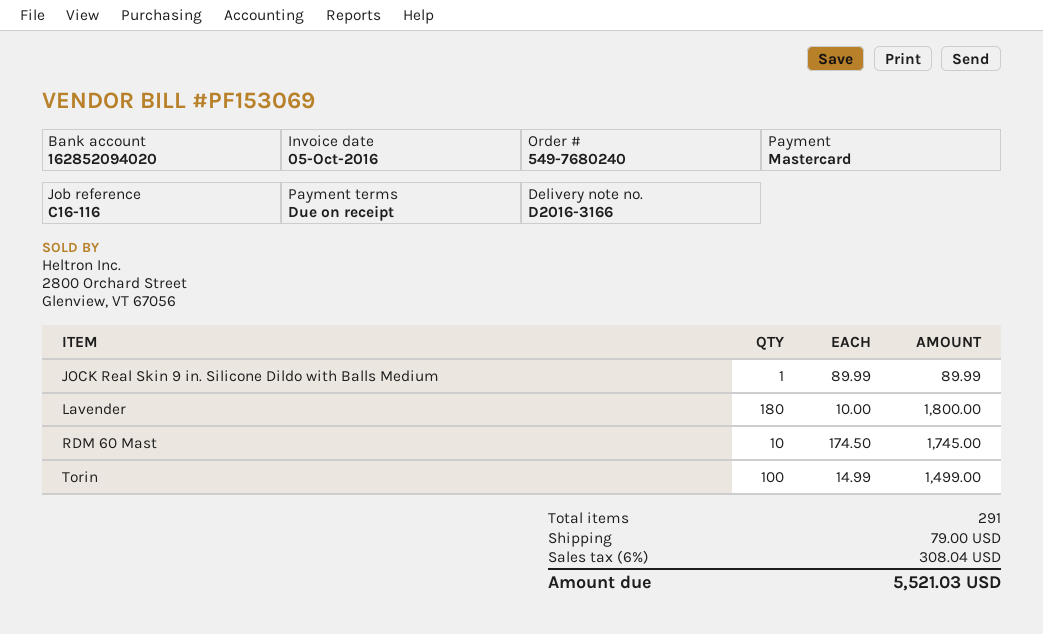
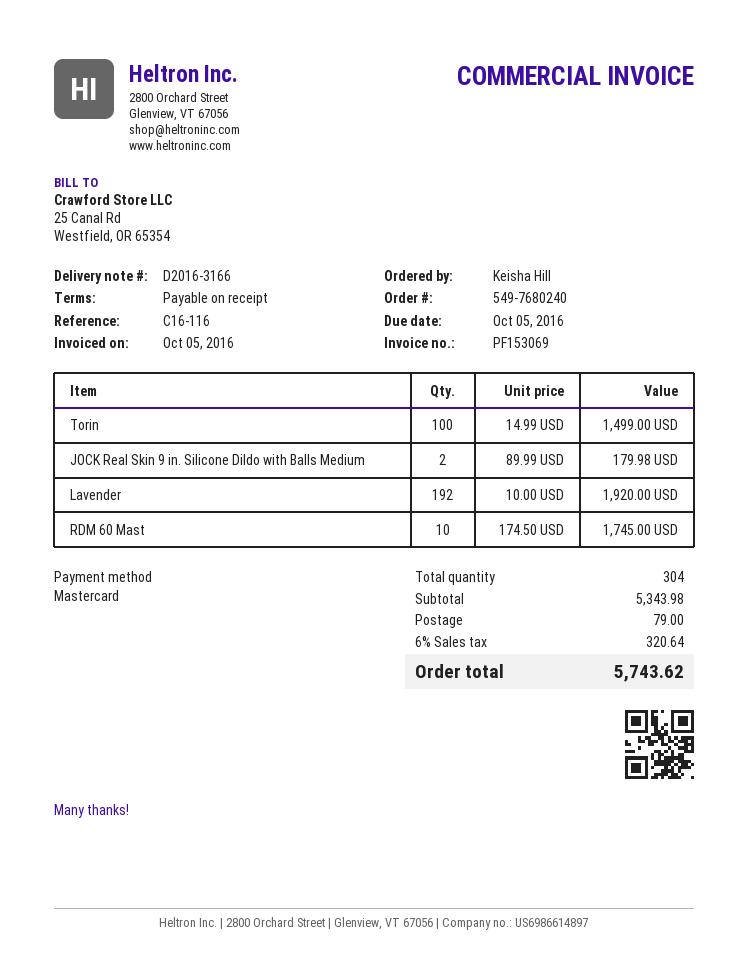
JOCK Real Skin 9 in. Silicone Dildo with Balls Medium: 1 x 89.99 = 89.99 -> 2 x 89.99 = 179.98
Lavender: 180 x 10.00 = 1800.00 -> 192 x 10.00 = 1920.00
total quantity: 291 -> 304
tax: 6% = 308.04 -> 6% = 320.64
total: 5521.03 -> 5743.62

